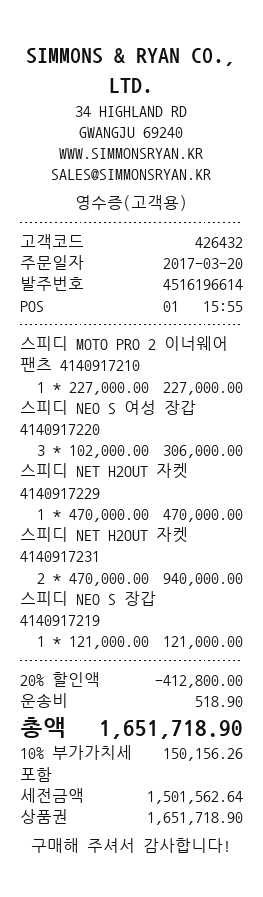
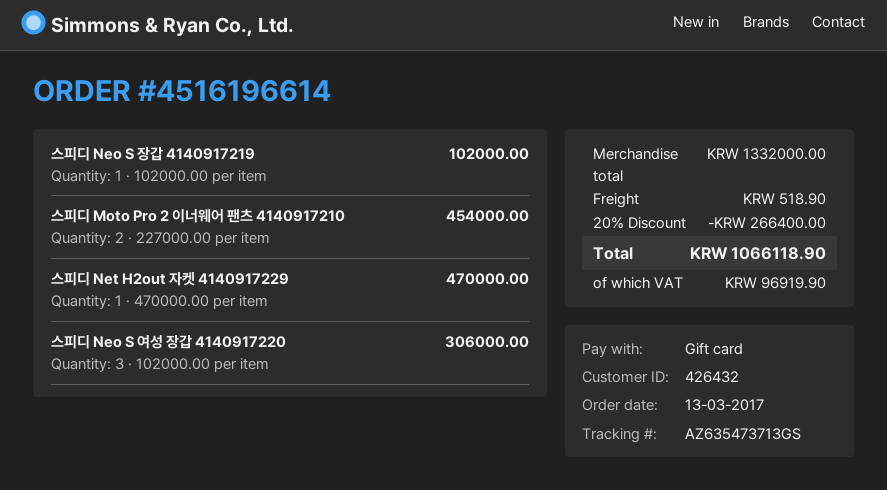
order date: 2017-03-20 -> 2017-03-13
스피디 MOTO PRO 2 이너웨어 팬츠 4140917210: 1 x 227000.00 = 227000.00 -> 2 x 227000.00 = 454000.00
스피디 NET H2OUT 자켓 4140917231: 2 x 470000.00 = 940000.00 -> none
스피디 NEO S 장갑 4140917219: 1 x 121000.00 = 121000.00 -> 1 x 102000.00 = 102000.00
discount: 20% = 412800.00 -> 20% = 266400.00
tax: 150156.26 -> 96919.90
total: 1651718.90 -> 1066118.90

